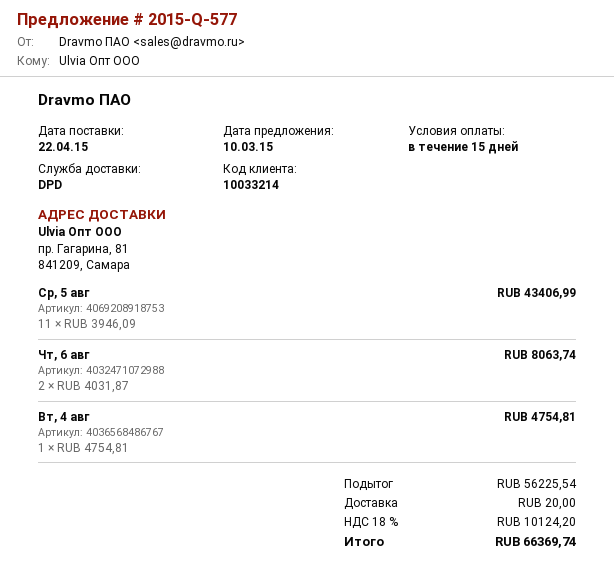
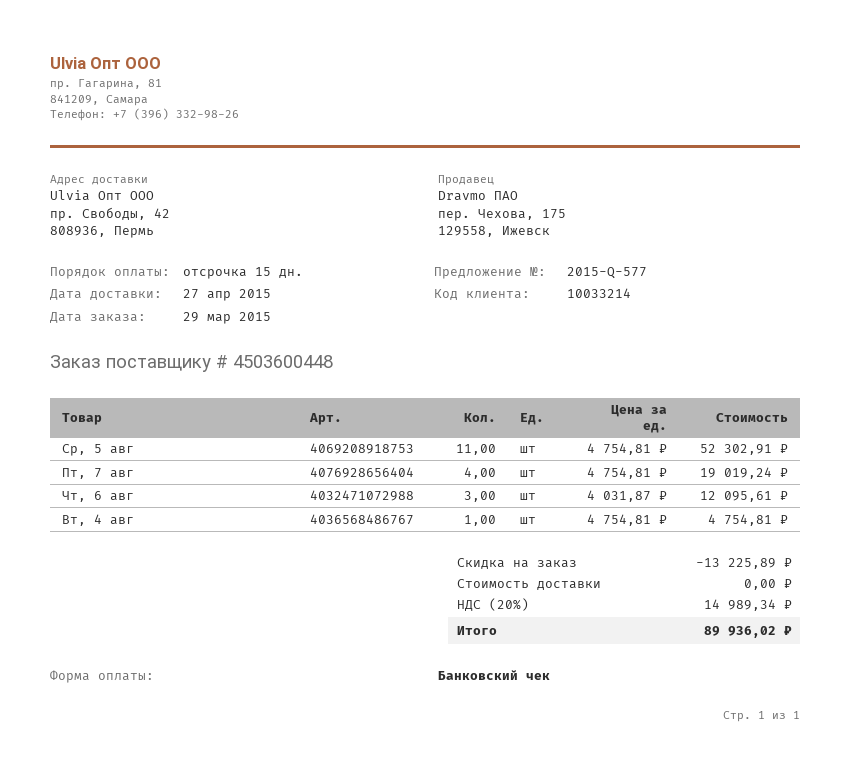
delivery date: 2015-04-22 -> 2015-04-27
ship to: пр. Гагарина, 81, 841209, Самара -> пр. Свободы, 42, 808936, Пермь
Ср, 5 авг: 11 x 3946.09 = 43406.99 -> 11 x 4754.81 = 52302.91
Чт, 6 авг: 2 x 4031.87 = 8063.74 -> 3 x 4031.87 = 12095.61
Пт, 7 авг: none -> 4 x 4754.81 = 19019.24
discount: none -> 13225.89
shipping: 20.00 -> 0.00
tax: 18% = 10124.20 -> 20% = 14989.34
total: 66369.74 -> 89936.02

